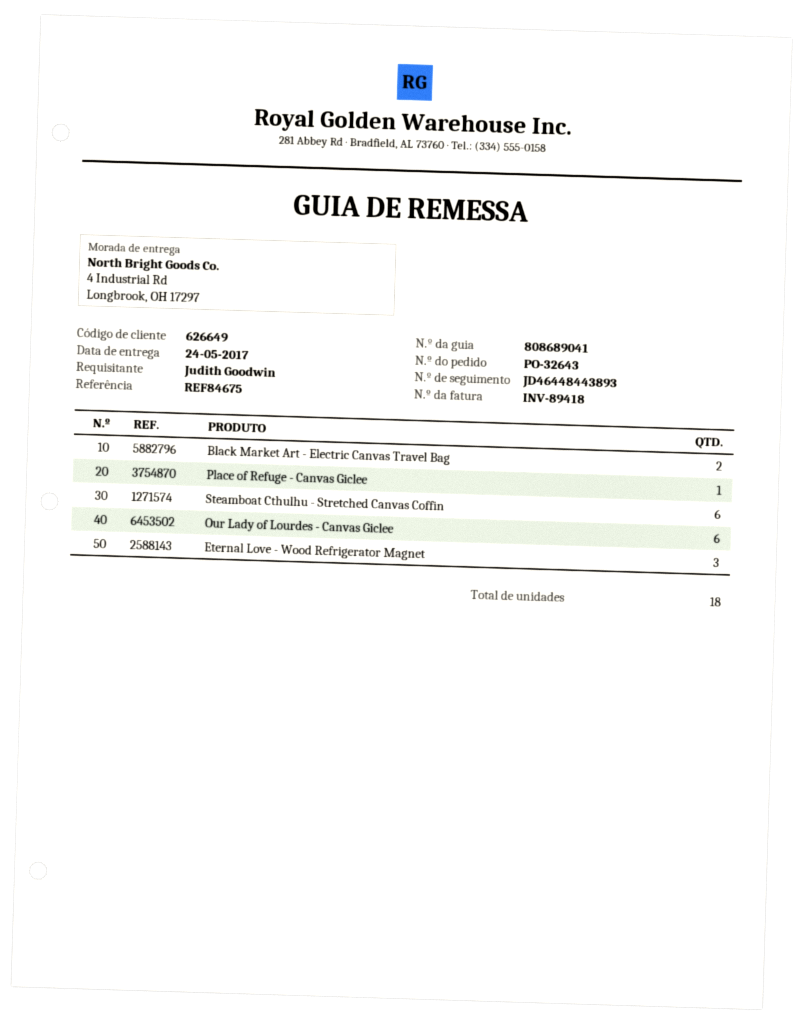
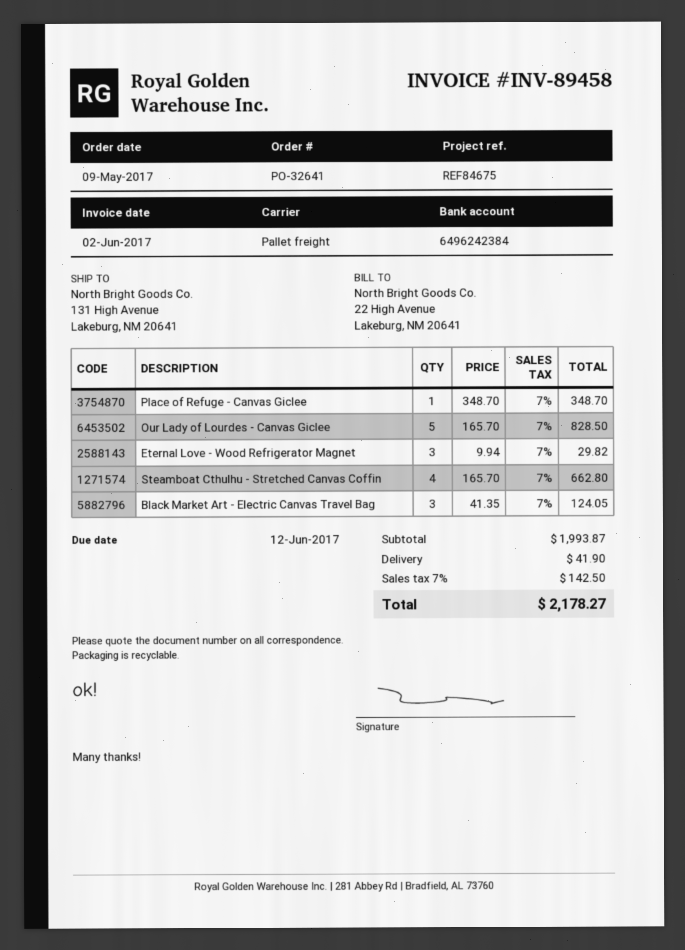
order number: PO-32643 -> PO-32641
invoice number: INV-89418 -> INV-89458
ship to: 4 Industrial Rd, Longbrook, OH 17297 -> 131 High Avenue, Lakeburg, NM 20641
Black Market Art - Electric Canvas Travel Bag: 2 -> 3
Steamboat Cthulhu - Stretched Canvas Coffin: 6 -> 4
Our Lady of Lourdes - Canvas Giclee: 6 -> 5

